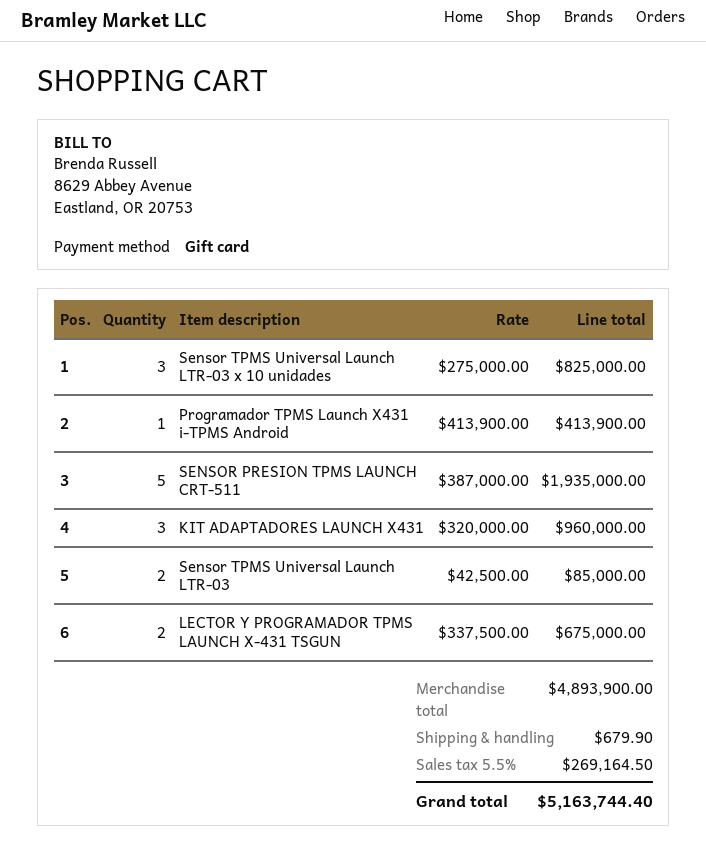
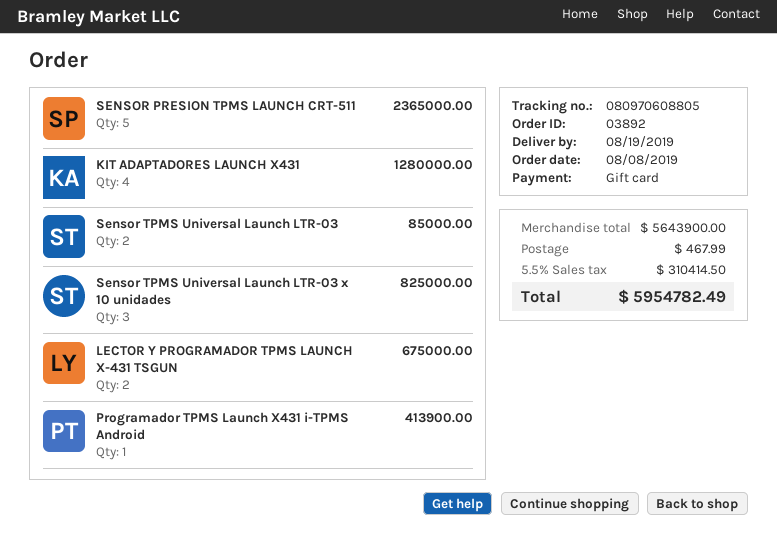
SENSOR PRESION TPMS LAUNCH CRT-511: 5 for 1935000.00 -> 5 for 2365000.00
KIT ADAPTADORES LAUNCH X431: 3 for 960000.00 -> 4 for 1280000.00
subtotal: 4893900.00 -> 5643900.00
shipping: 679.90 -> 467.99
tax: 5.5% = 269164.50 -> 5.5% = 310414.50
total: 5163744.40 -> 5954782.49

